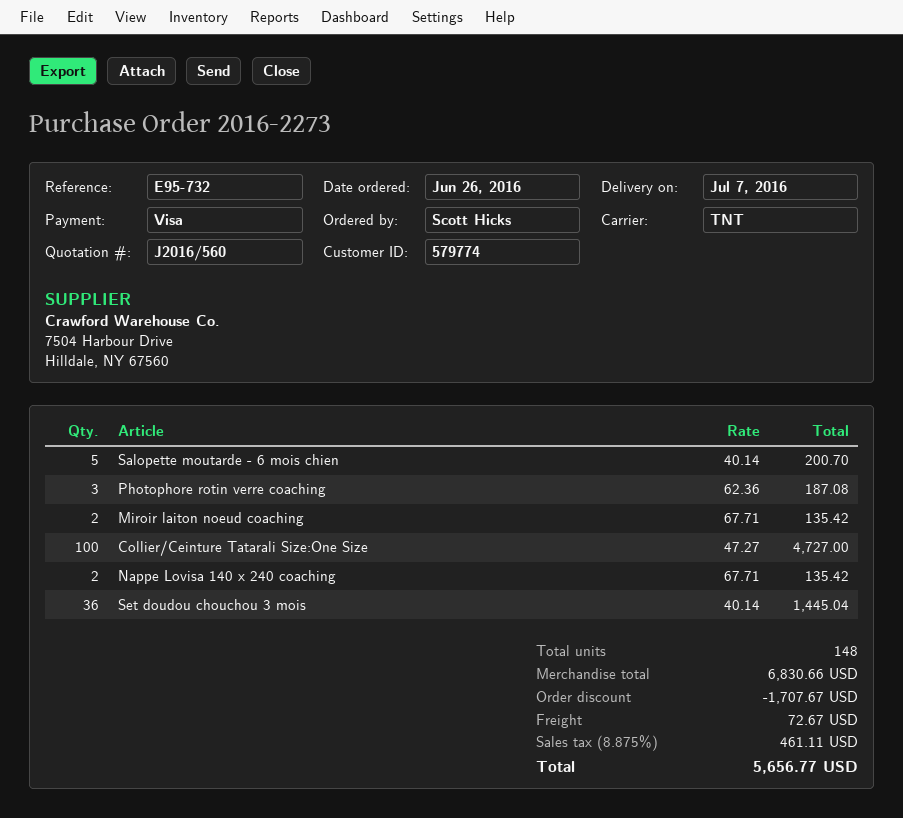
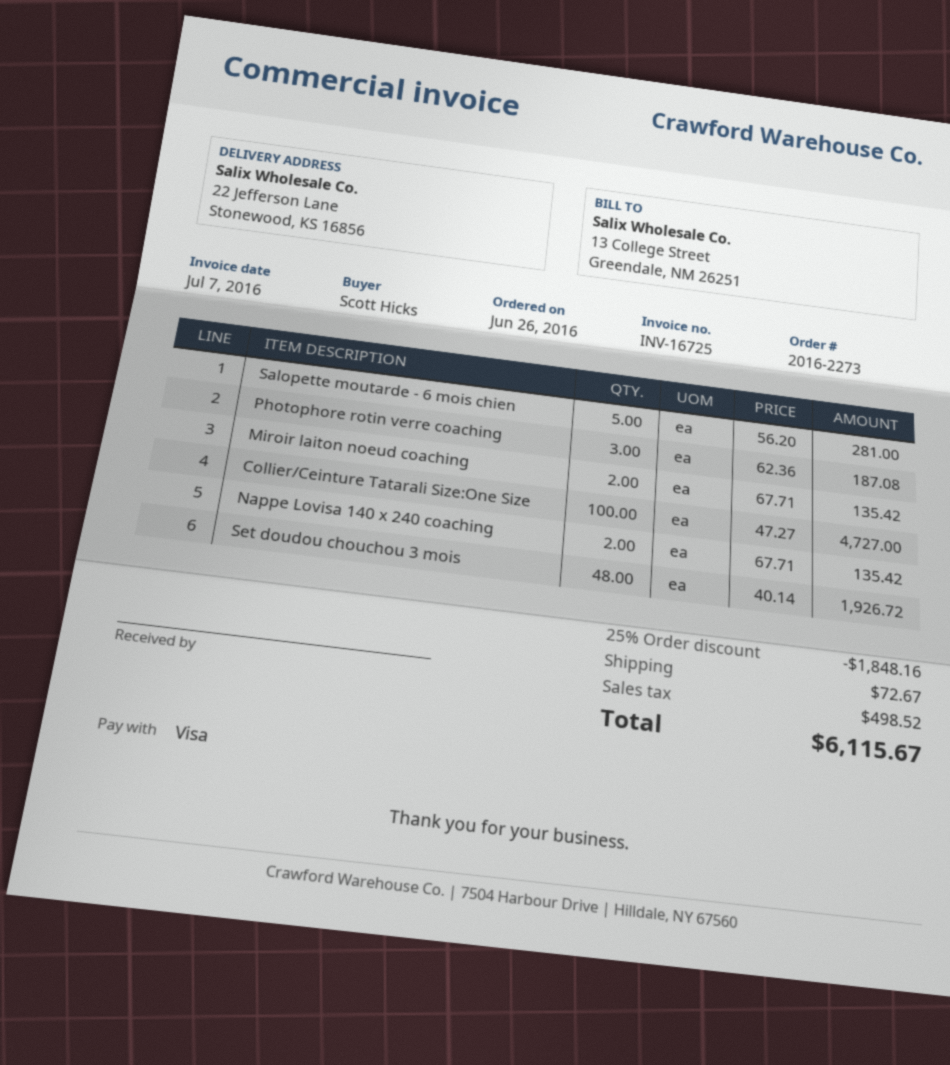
Salopette moutarde - 6 mois chien: 5 x 40.14 = 200.70 -> 5 x 56.20 = 281.00
Set doudou chouchou 3 mois: 36 x 40.14 = 1445.04 -> 48 x 40.14 = 1926.72
discount: 1707.67 -> 1848.16
tax: 461.11 -> 498.52
total: 5656.77 -> 6115.67

